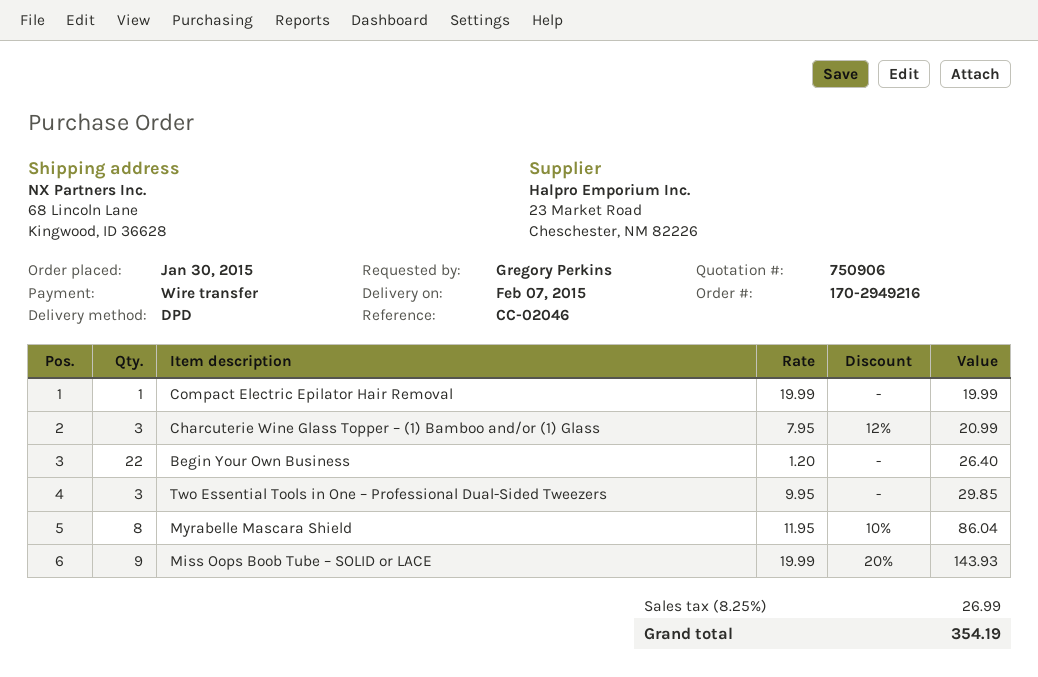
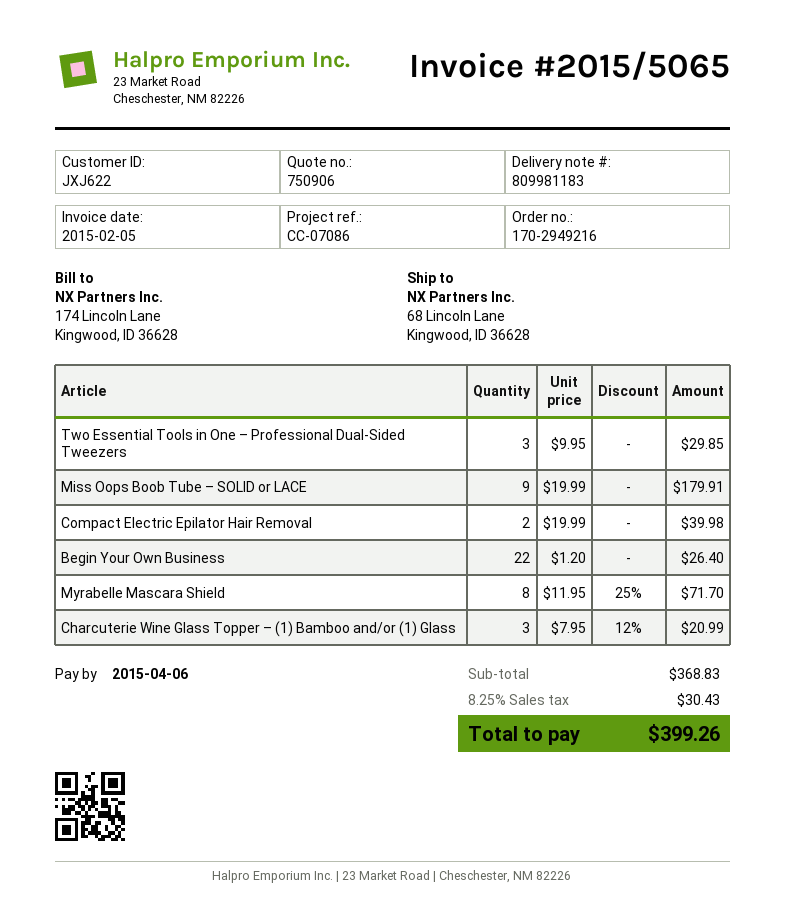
reference: CC-02046 -> CC-07086
Compact Electric Epilator Hair Removal: 1 x 19.99 = 19.99 -> 2 x 19.99 = 39.98
Myrabelle Mascara Shield: 8 x 11.95 - 10% = 86.04 -> 8 x 11.95 - 25% = 71.70
Miss Oops Boob Tube – SOLID or LACE: 9 x 19.99 - 20% = 143.93 -> 9 x 19.99 = 179.91
tax: 8.25% = 26.99 -> 8.25% = 30.43
total: 354.19 -> 399.26

